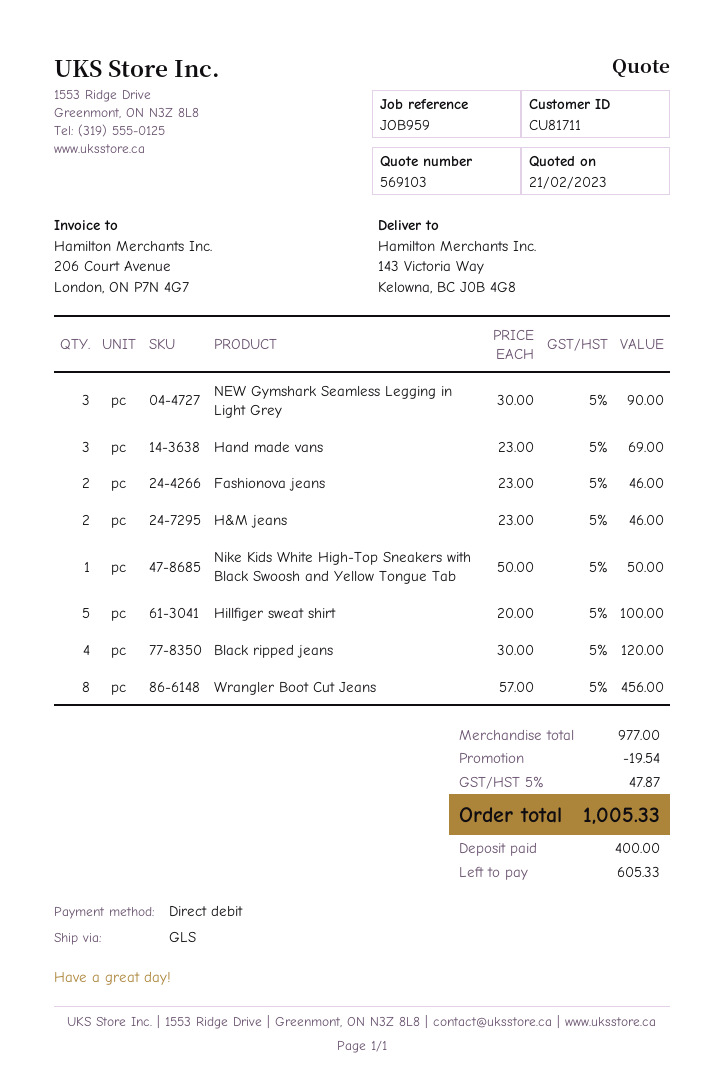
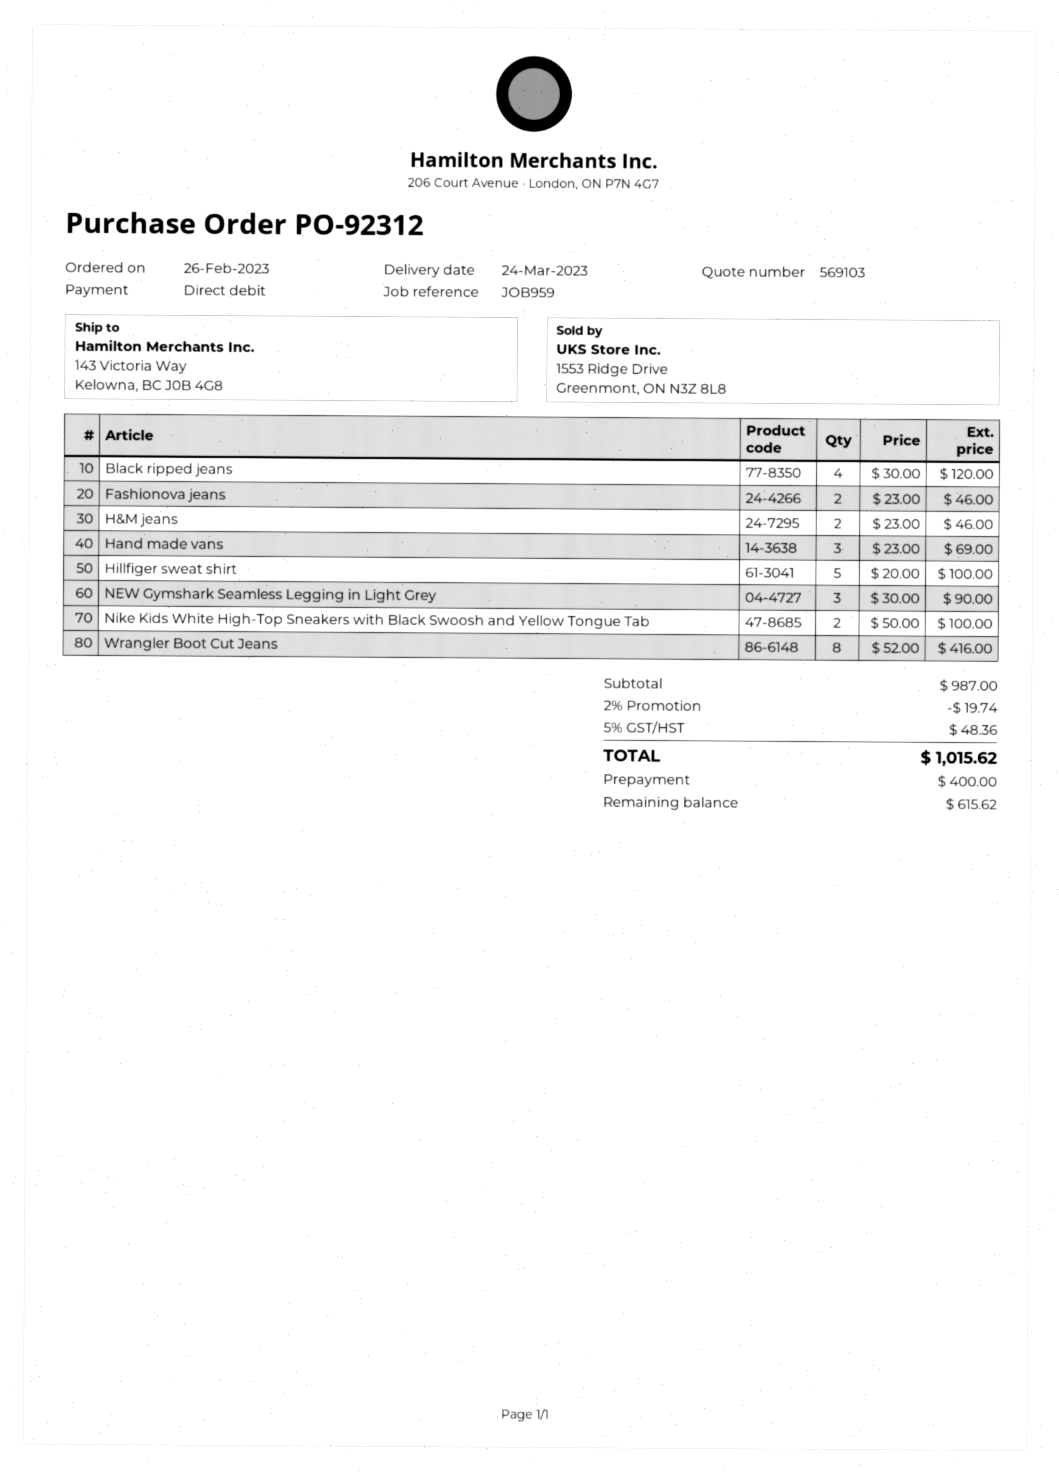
Nike Kids White High-Top Sneakers with Black Swoosh and Yellow Tongue Tab: 1 x 50.00 = 50.00 -> 2 x 50.00 = 100.00
Wrangler Boot Cut Jeans: 8 x 57.00 = 456.00 -> 8 x 52.00 = 416.00
subtotal: 977.00 -> 987.00
discount: 19.54 -> 19.74
tax: 5% = 47.87 -> 5% = 48.36
total: 1005.33 -> 1015.62
balance: 605.33 -> 615.62

